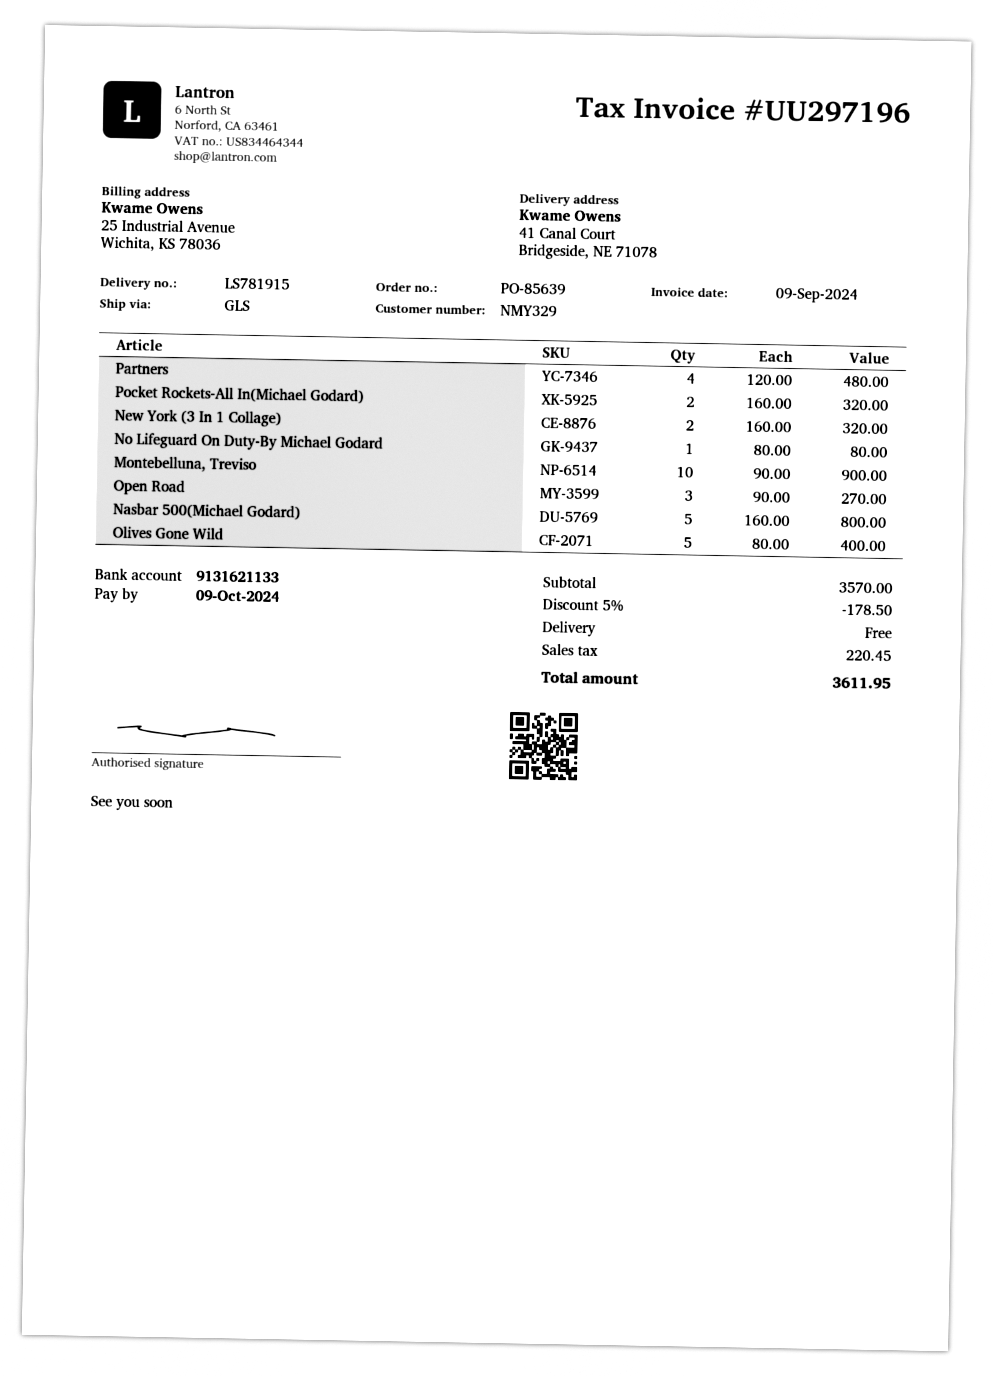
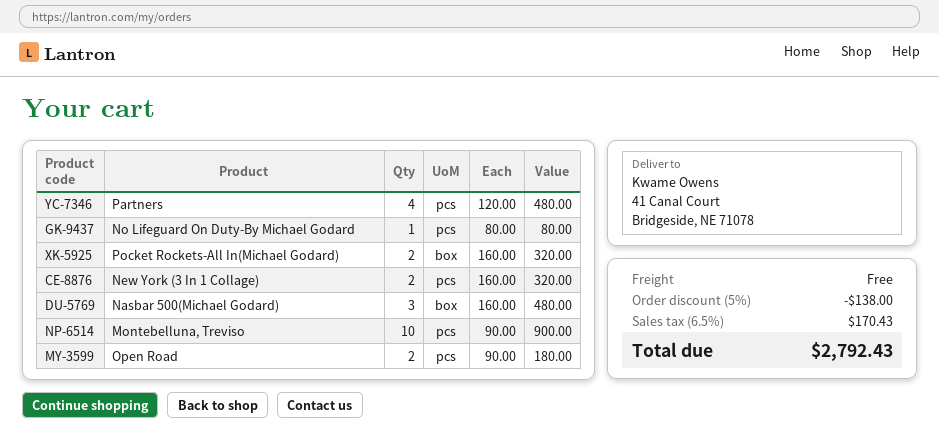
Open Road: 3 x 90.00 = 270.00 -> 2 x 90.00 = 180.00
Nasbar 500(Michael Godard): 5 x 160.00 = 800.00 -> 3 x 160.00 = 480.00
Olives Gone Wild: 5 x 80.00 = 400.00 -> none
discount: 5% = 178.50 -> 5% = 138.00
tax: 220.45 -> 170.43
total: 3611.95 -> 2792.43

